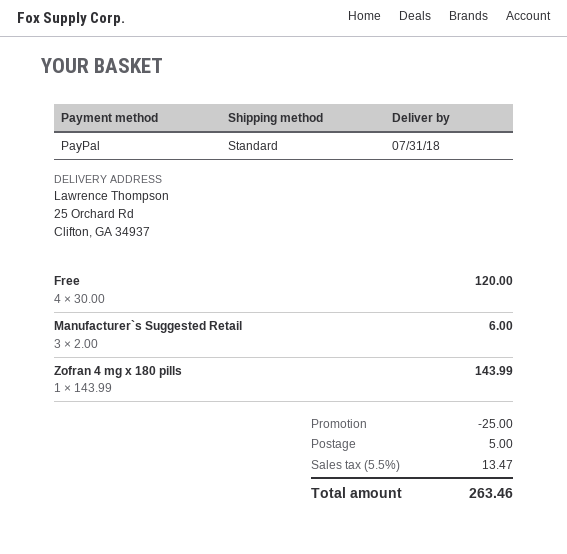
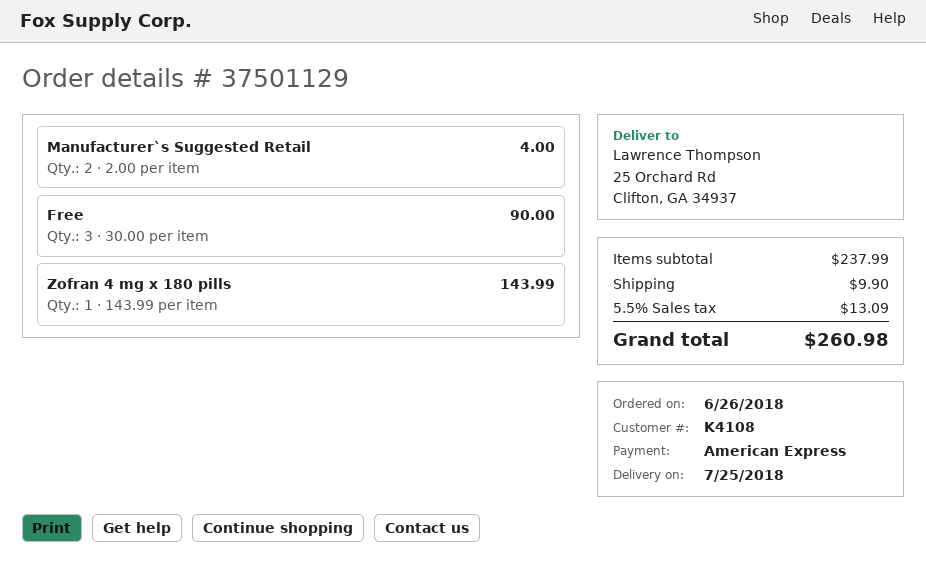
delivery date: 2018-07-31 -> 2018-07-25
payment method: PayPal -> American Express
Free: 4 x 30.00 = 120.00 -> 3 x 30.00 = 90.00
Manufacturer`s Suggested Retail: 3 x 2.00 = 6.00 -> 2 x 2.00 = 4.00
discount: 25.00 -> none
shipping: 5.00 -> 9.90
tax: 5.5% = 13.47 -> 5.5% = 13.09
total: 263.46 -> 260.98

